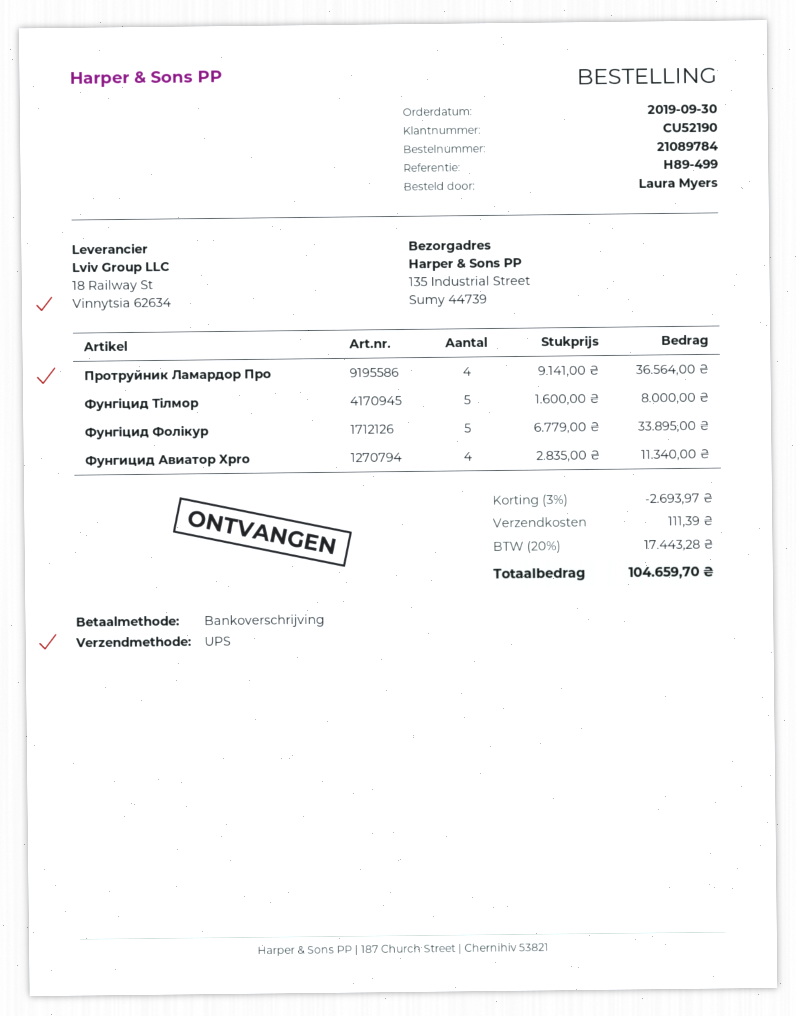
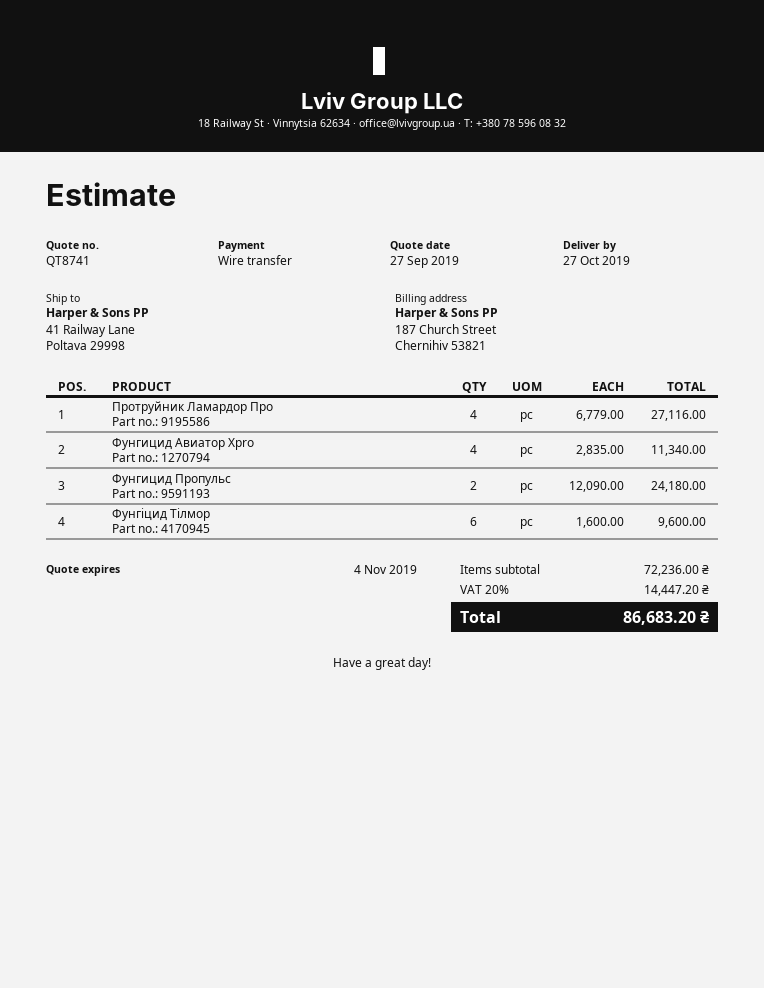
ship to: 135 Industrial Street, Sumy 44739 -> 41 Railway Lane, Poltava 29998
Протруйник Ламардор Про: 4 x 9141.00 = 36564.00 -> 4 x 6779.00 = 27116.00
Фунгіцид Тілмор: 5 x 1600.00 = 8000.00 -> 6 x 1600.00 = 9600.00
Фунгіцид Фолікур: 5 x 6779.00 = 33895.00 -> none
Фунгицид Пропульс: none -> 2 x 12090.00 = 24180.00
discount: 3% = 2693.97 -> none
shipping: 111.39 -> none
tax: 20% = 17443.28 -> 20% = 14447.20
total: 104659.70 -> 86683.20

